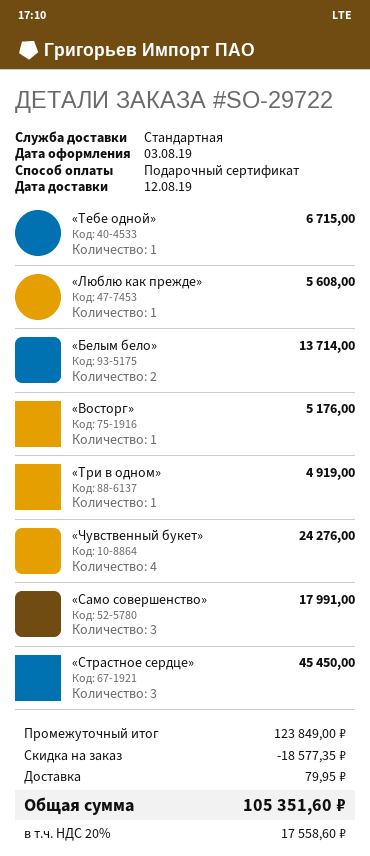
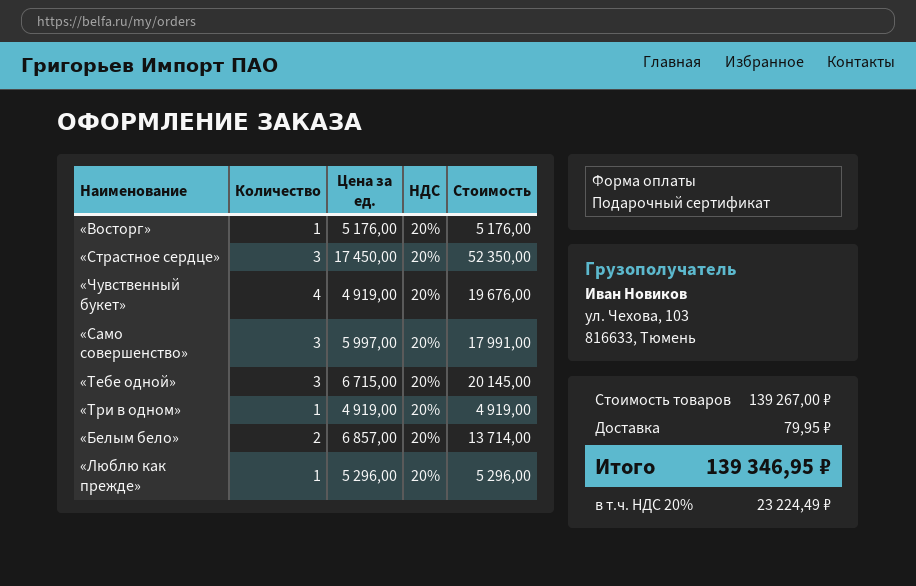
«Тебе одной»: 1 for 6715.00 -> 3 for 20145.00
«Люблю как прежде»: 1 for 5608.00 -> 1 for 5296.00
«Чувственный букет»: 4 for 24276.00 -> 4 for 19676.00
«Страстное сердце»: 3 for 45450.00 -> 3 for 52350.00
subtotal: 123849.00 -> 139267.00
discount: 18577.35 -> none
tax: 20% = 17558.60 -> 20% = 23224.49
total: 105351.60 -> 139346.95

